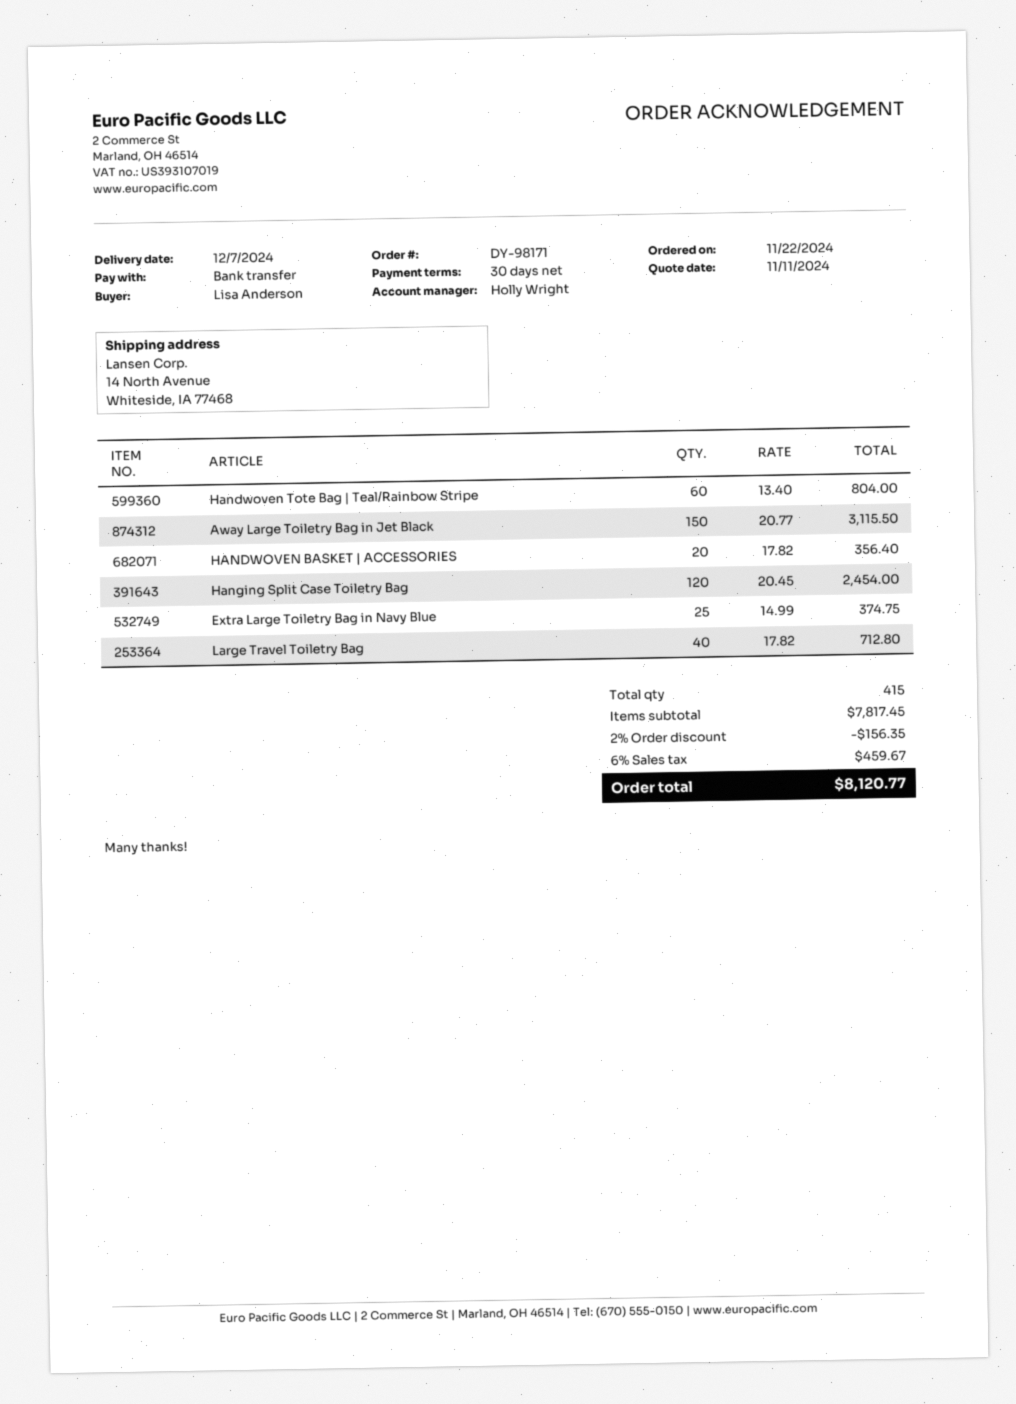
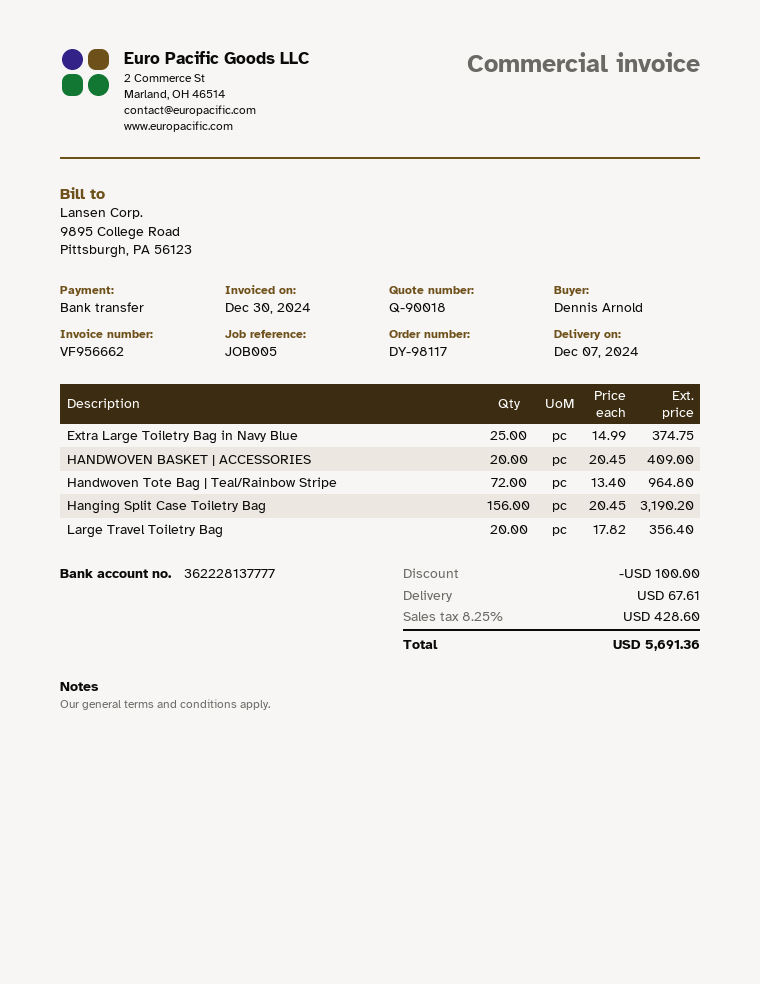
order number: DY-98171 -> DY-98117
ordered by: Lisa Anderson -> Dennis Arnold
Handwoven Tote Bag | Teal/Rainbow Stripe: 60 x 13.40 = 804.00 -> 72 x 13.40 = 964.80
Away Large Toiletry Bag in Jet Black: 150 x 20.77 = 3115.50 -> none
HANDWOVEN BASKET | ACCESSORIES: 20 x 17.82 = 356.40 -> 20 x 20.45 = 409.00
Hanging Split Case Toiletry Bag: 120 x 20.45 = 2454.00 -> 156 x 20.45 = 3190.20
Large Travel Toiletry Bag: 40 x 17.82 = 712.80 -> 20 x 17.82 = 356.40
discount: 156.35 -> 100.00
shipping: none -> 67.61
tax: 6% = 459.67 -> 8.25% = 428.60
total: 8120.77 -> 5691.36

